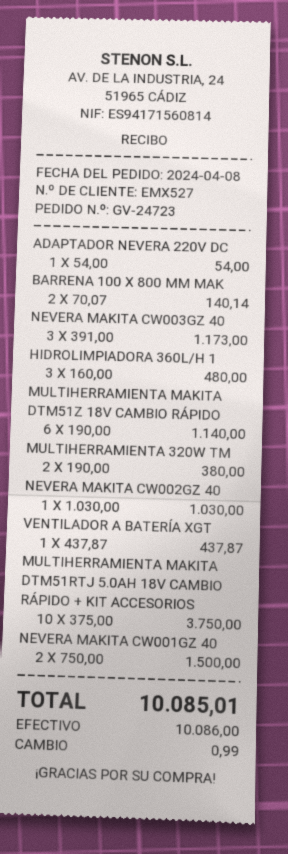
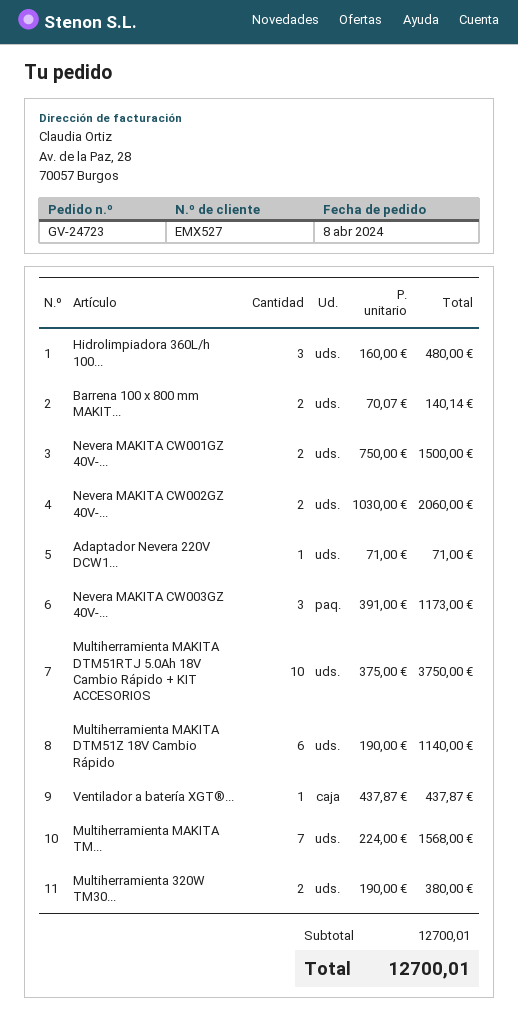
ADAPTADOR NEVERA 220V DC: 1 x 54.00 = 54.00 -> 1 x 71.00 = 71.00
NEVERA MAKITA CW002GZ 40: 1 x 1030.00 = 1030.00 -> 2 x 1030.00 = 2060.00
Multiherramienta MAKITA TM...: none -> 7 x 224.00 = 1568.00
total: 10085.01 -> 12700.01

